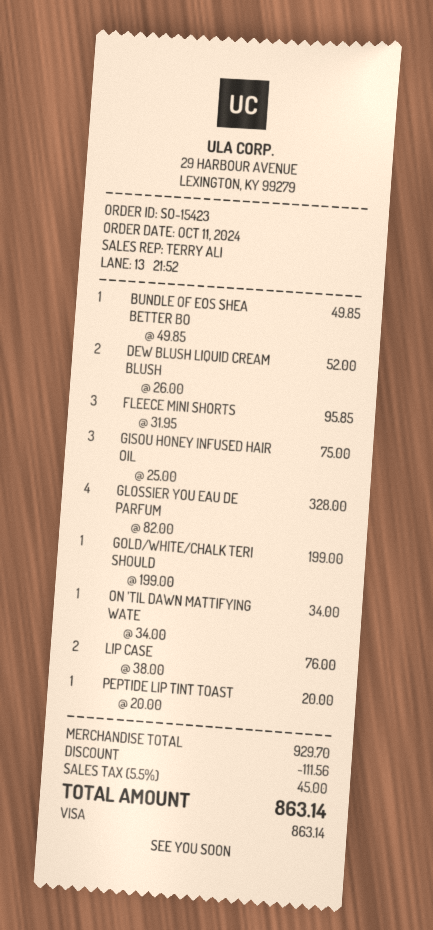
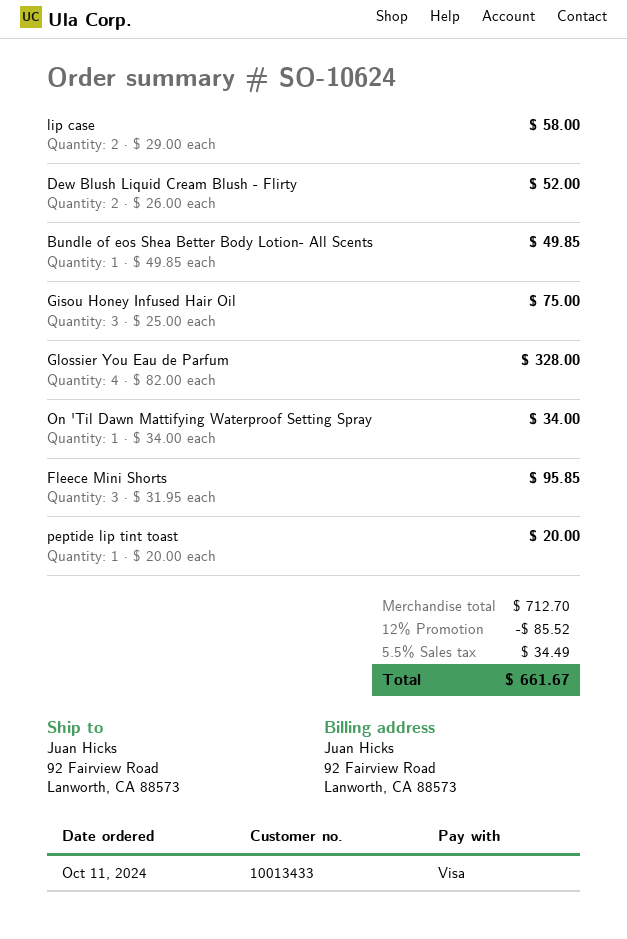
order number: SO-15423 -> SO-10624
GOLD/WHITE/CHALK TERI SHOULD: 1 x 199.00 = 199.00 -> none
LIP CASE: 2 x 38.00 = 76.00 -> 2 x 29.00 = 58.00
subtotal: 929.70 -> 712.70
discount: 111.56 -> 85.52
tax: 5.5% = 45.00 -> 5.5% = 34.49
total: 863.14 -> 661.67

